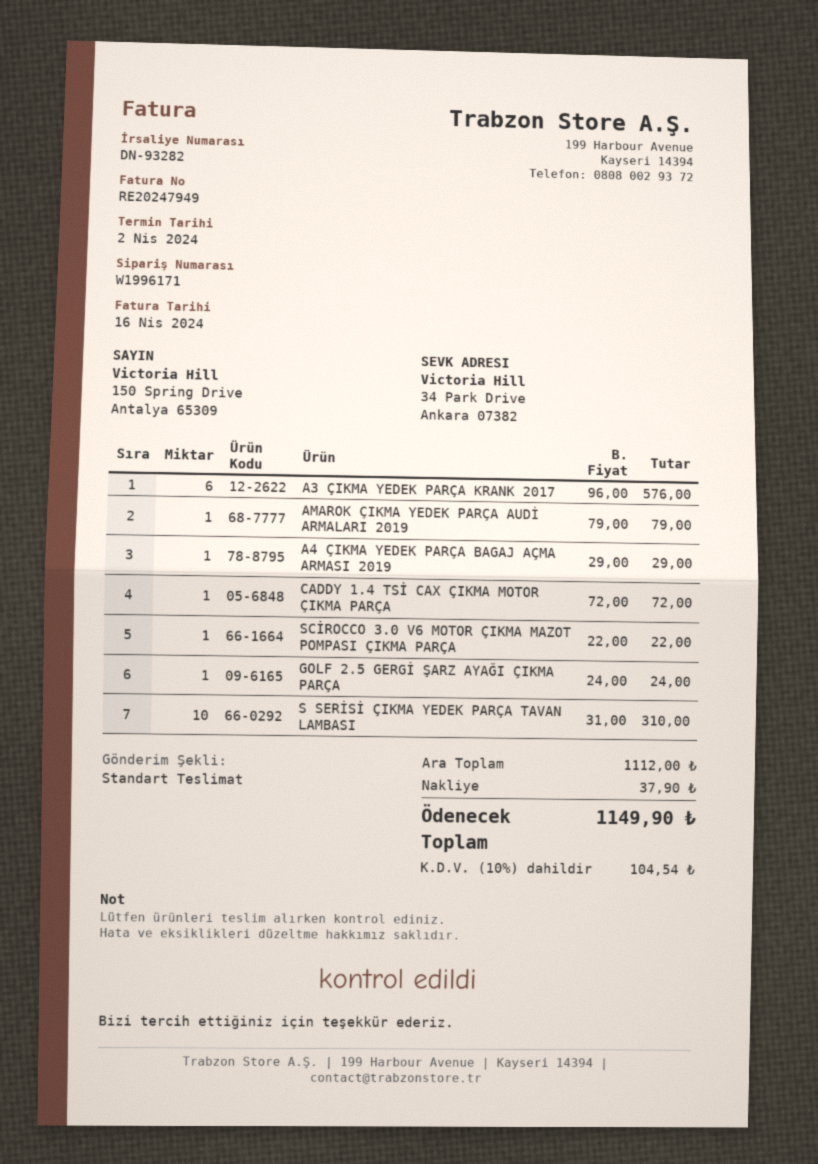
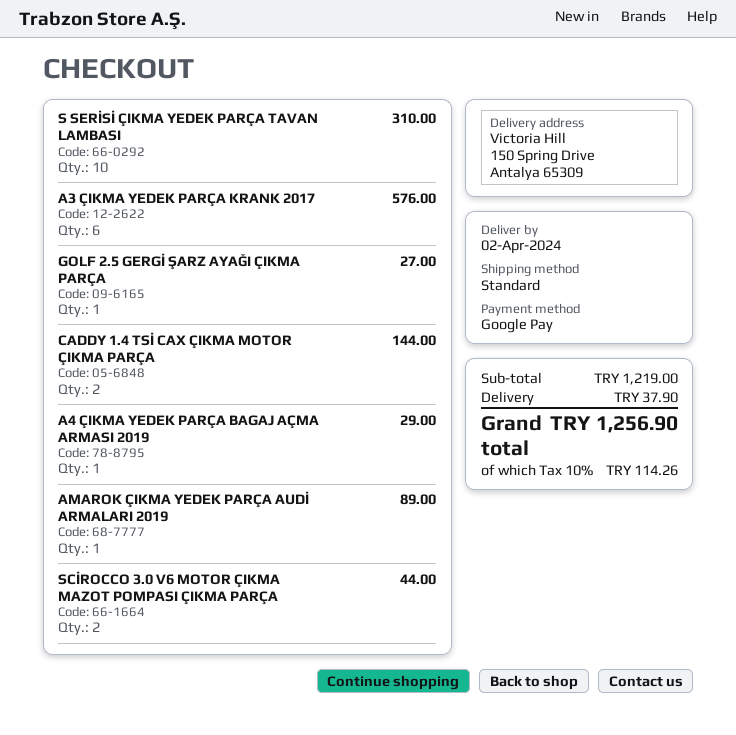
ship to: 34 Park Drive, Ankara 07382 -> 150 Spring Drive, Antalya 65309
AMAROK ÇIKMA YEDEK PARÇA AUDİ ARMALARI 2019: 1 for 79.00 -> 1 for 89.00
CADDY 1.4 TSİ CAX ÇIKMA MOTOR ÇIKMA PARÇA: 1 for 72.00 -> 2 for 144.00
SCİROCCO 3.0 V6 MOTOR ÇIKMA MAZOT POMPASI ÇIKMA PARÇA: 1 for 22.00 -> 2 for 44.00
GOLF 2.5 GERGİ ŞARZ AYAĞI ÇIKMA PARÇA: 1 for 24.00 -> 1 for 27.00
subtotal: 1112.00 -> 1219.00
tax: 10% = 104.54 -> 10% = 114.26
total: 1149.90 -> 1256.90

